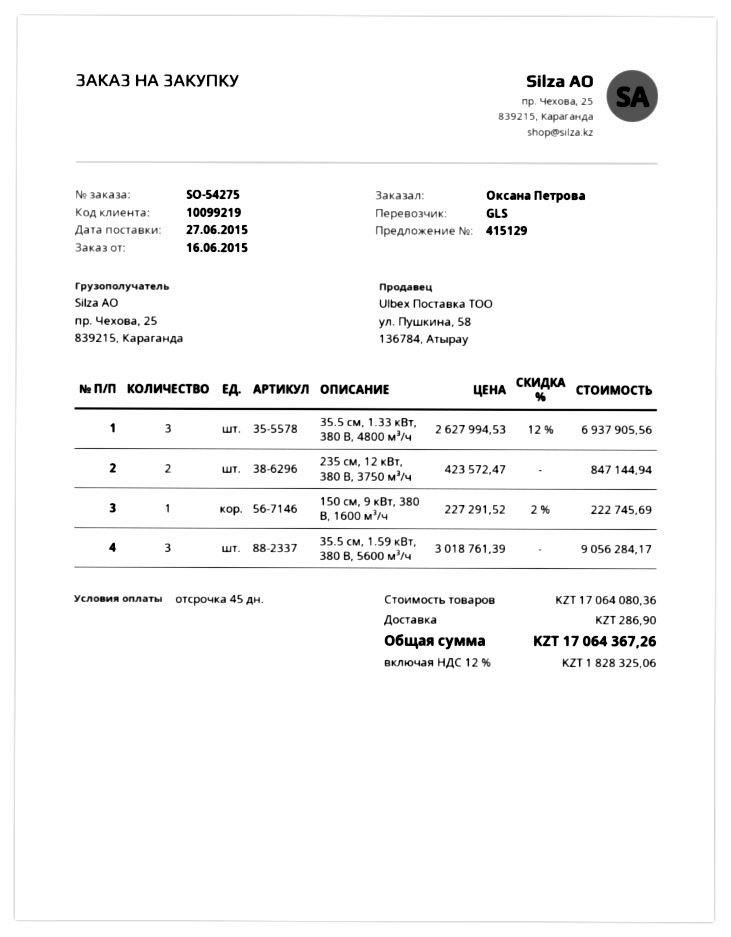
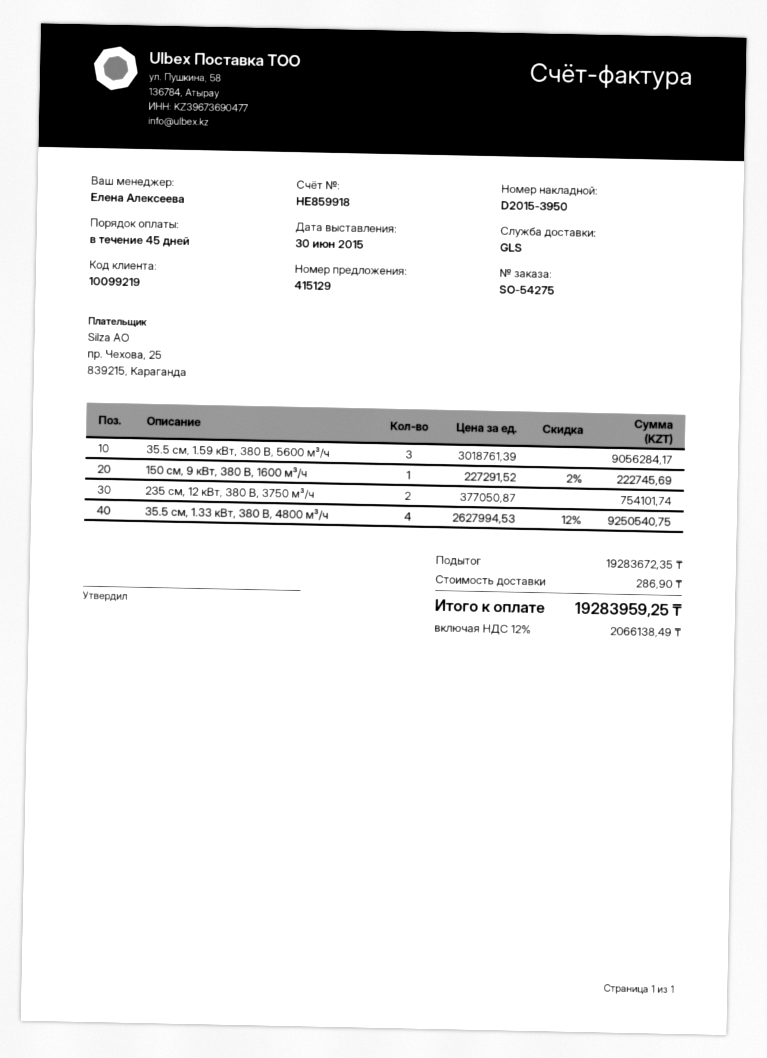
35.5 см, 1.33 кВт, 380 В, 4800 м³/ч: 3 x 2627994.53 - 12% = 6937905.56 -> 4 x 2627994.53 - 12% = 9250540.75
235 см, 12 кВт, 380 В, 3750 м³/ч: 2 x 423572.47 = 847144.94 -> 2 x 377050.87 = 754101.74
subtotal: 17064080.36 -> 19283672.35
tax: 12% = 1828325.06 -> 12% = 2066138.49
total: 17064367.26 -> 19283959.25

